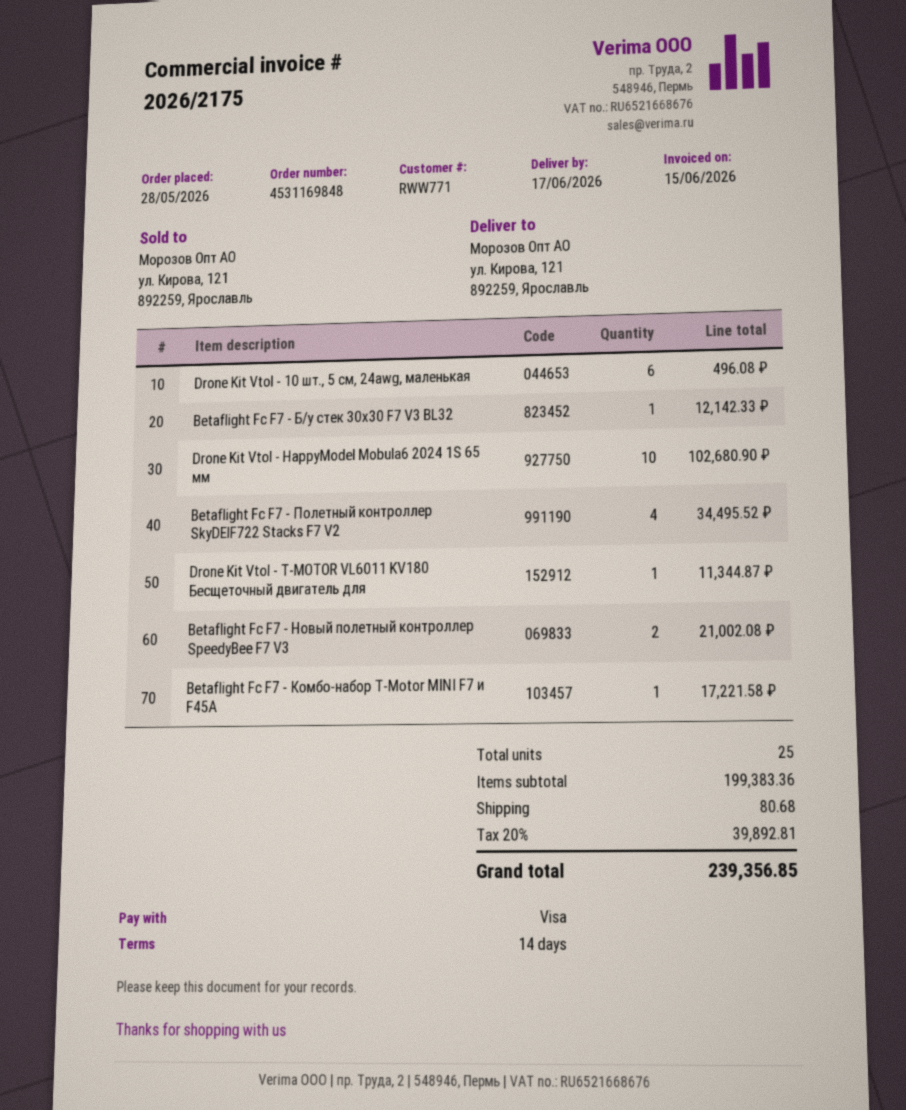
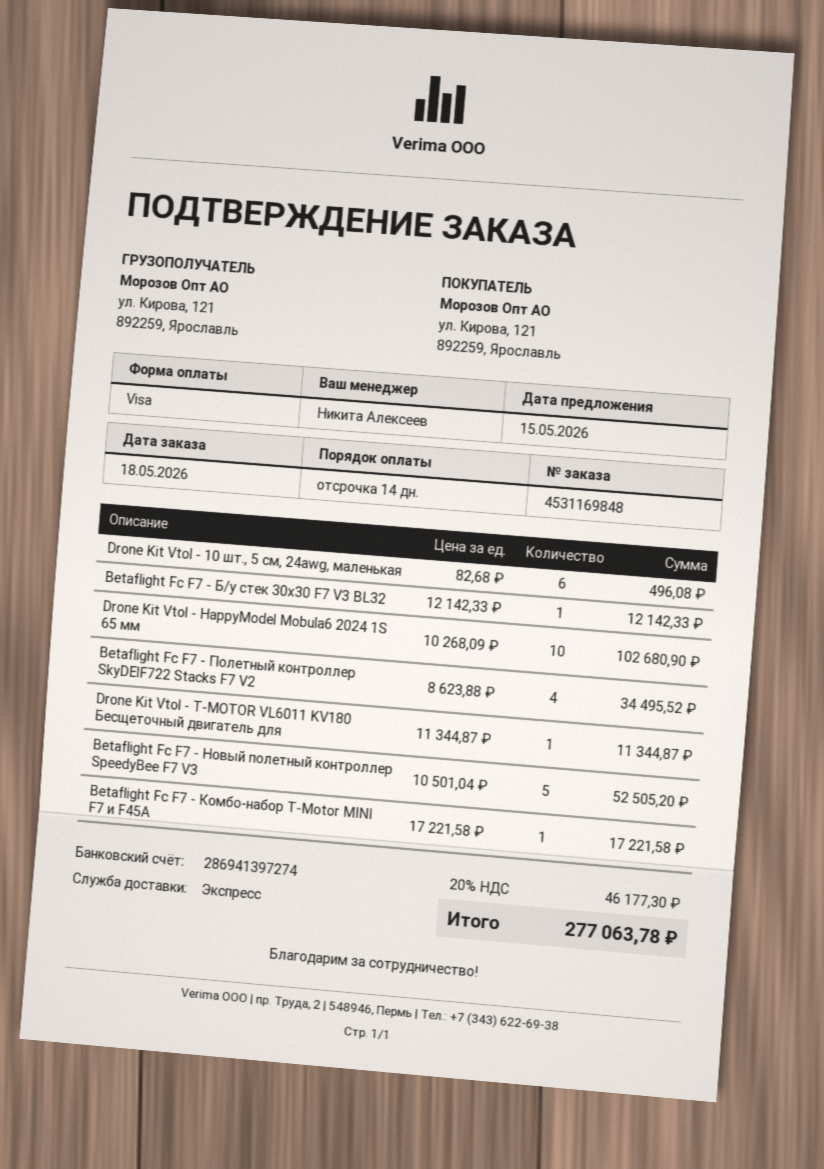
order date: 2026-05-28 -> 2026-05-18
Betaflight Fc F7 - Новый полетный контроллер SpeedyBee F7 V3: 2 for 21002.08 -> 5 for 52505.20
shipping: 80.68 -> none
tax: 20% = 39892.81 -> 20% = 46177.30
total: 239356.85 -> 277063.78

